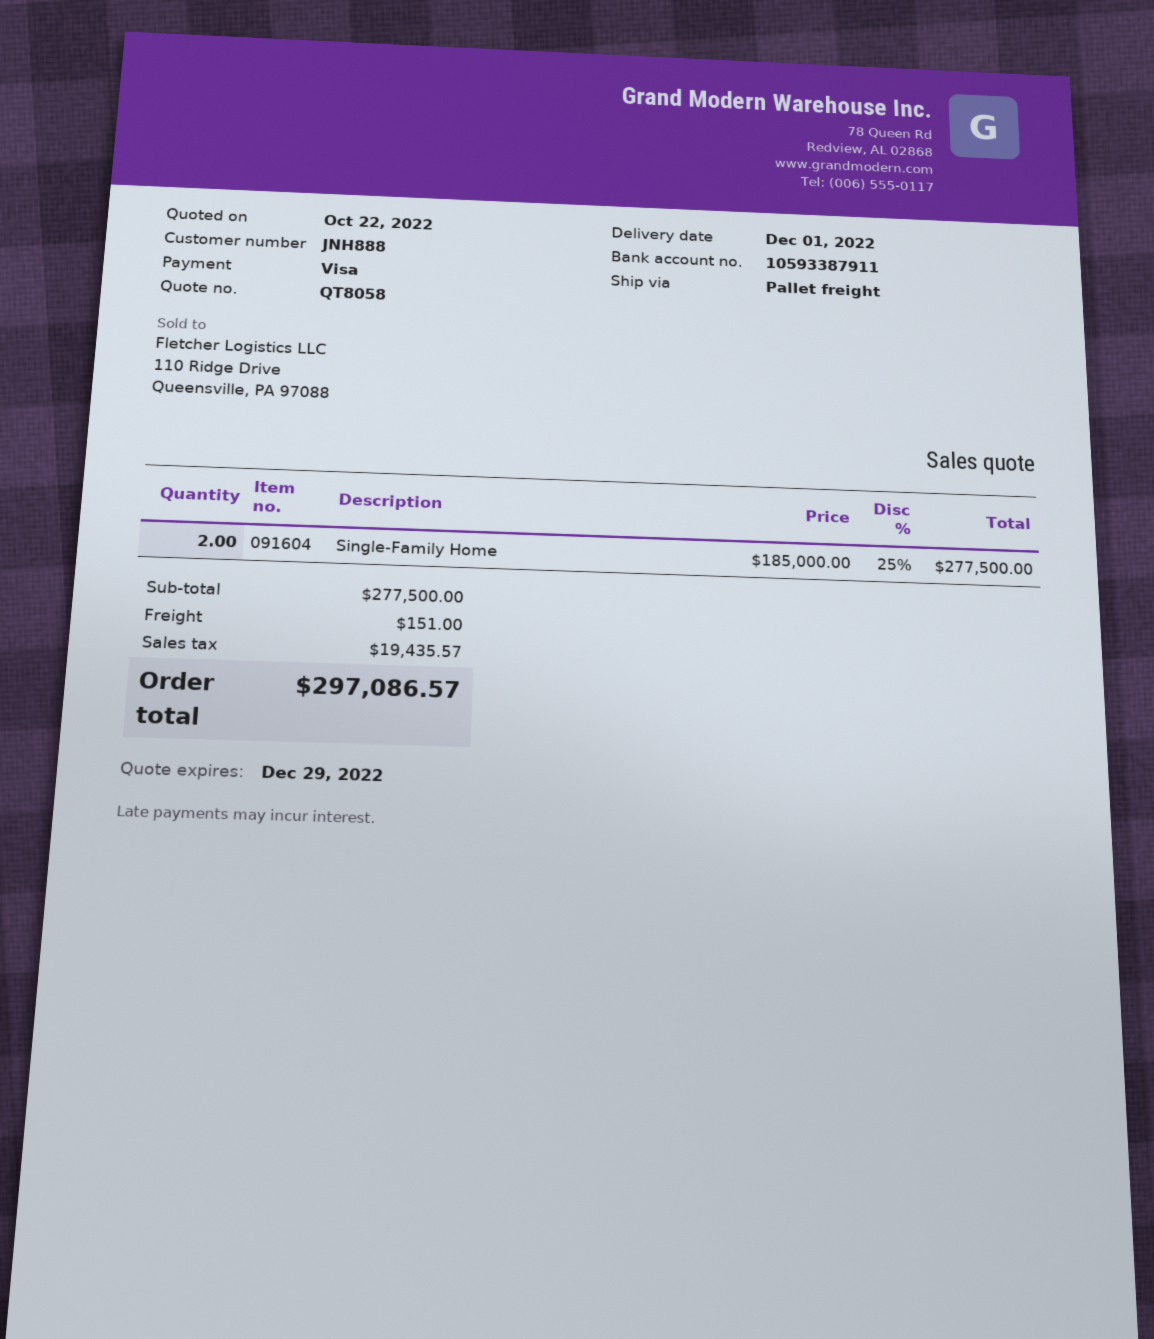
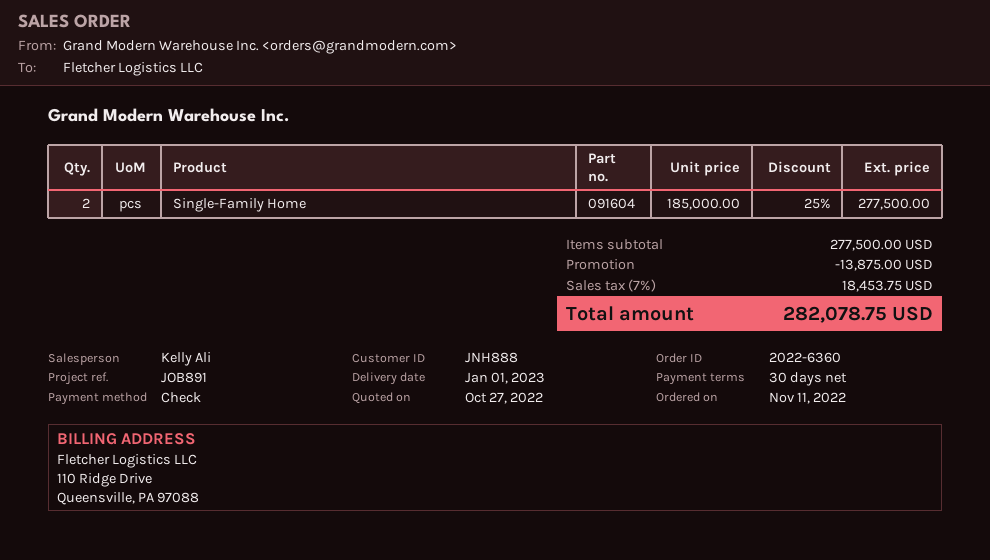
quote date: 2022-10-22 -> 2022-10-27
delivery date: 2022-12-01 -> 2023-01-01
payment method: Visa -> cheque
discount: none -> 13875.00
shipping: 151.00 -> none
tax: 19435.57 -> 18453.75
total: 297086.57 -> 282078.75

